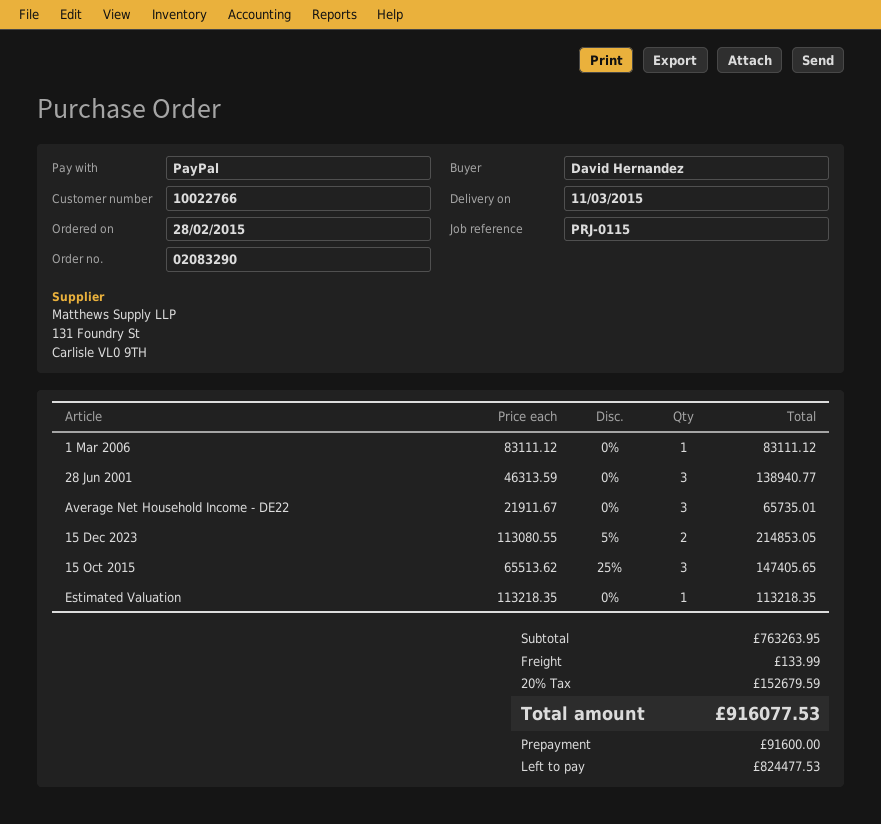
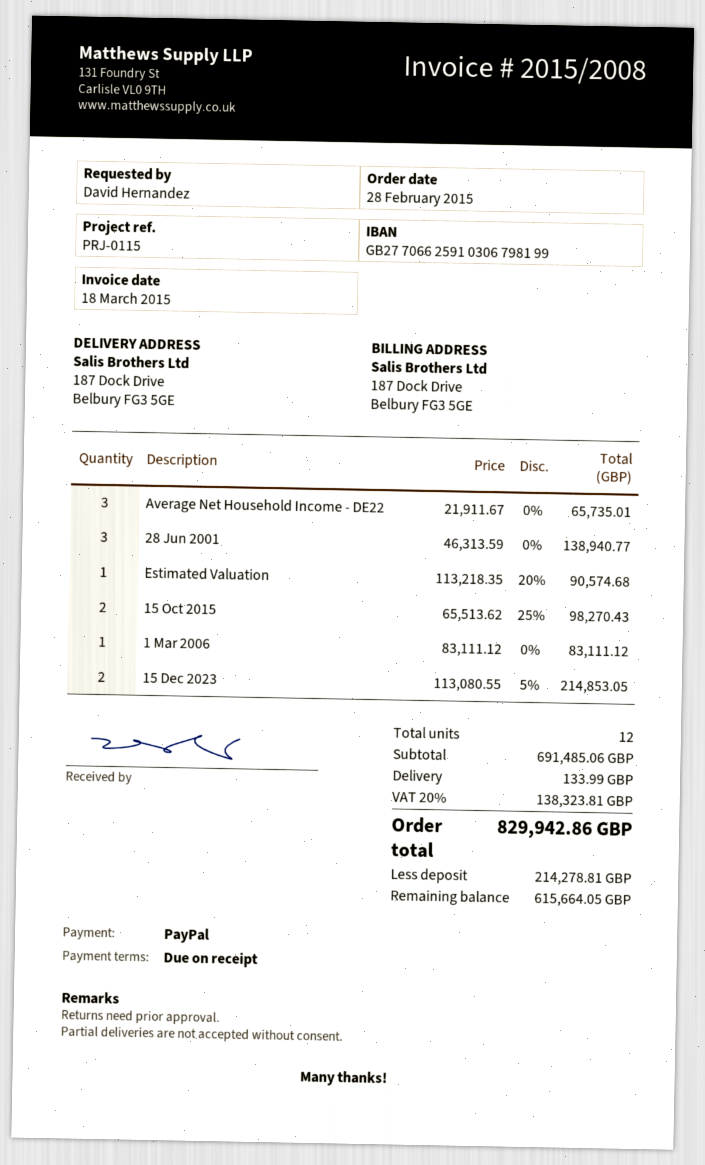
15 Oct 2015: 3 x 65513.62 - 25% = 147405.65 -> 2 x 65513.62 - 25% = 98270.43
Estimated Valuation: 1 x 113218.35 = 113218.35 -> 1 x 113218.35 - 20% = 90574.68
subtotal: 763263.95 -> 691485.06
tax: 20% = 152679.59 -> 20% = 138323.81
total: 916077.53 -> 829942.86
deposit: 91600.00 -> 214278.81
balance: 824477.53 -> 615664.05

